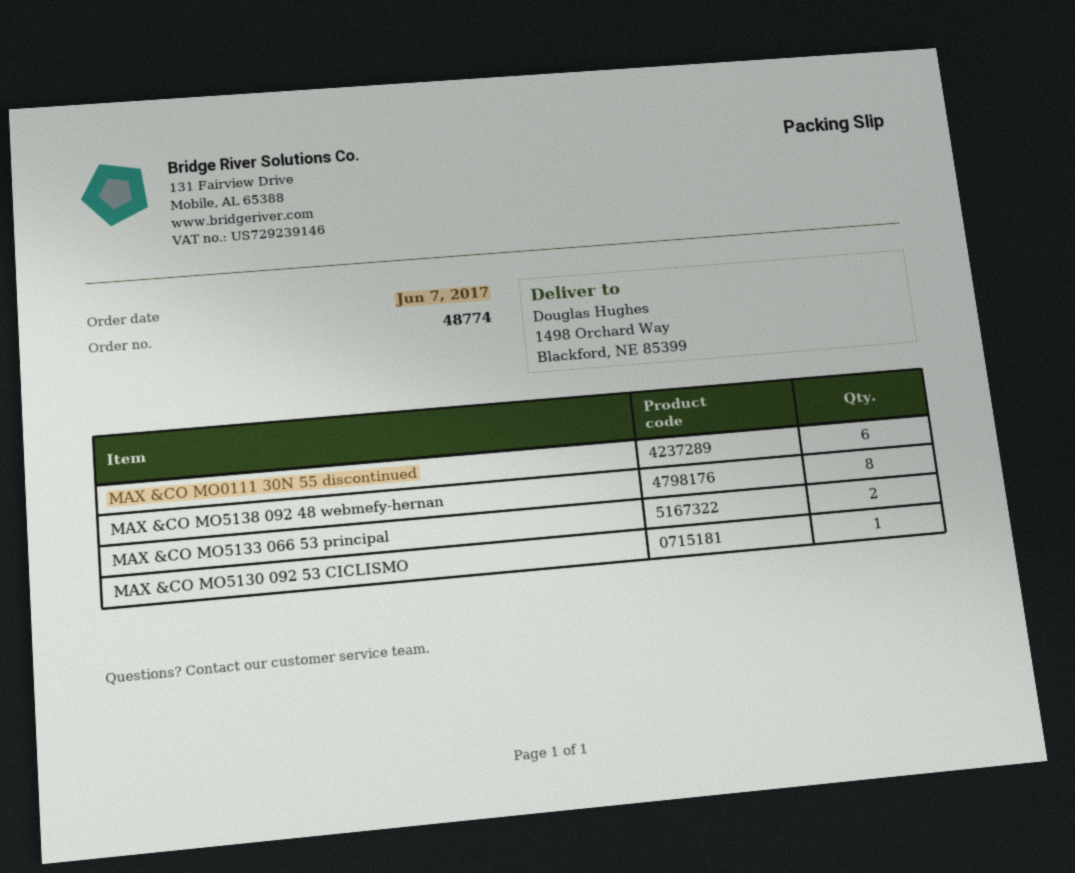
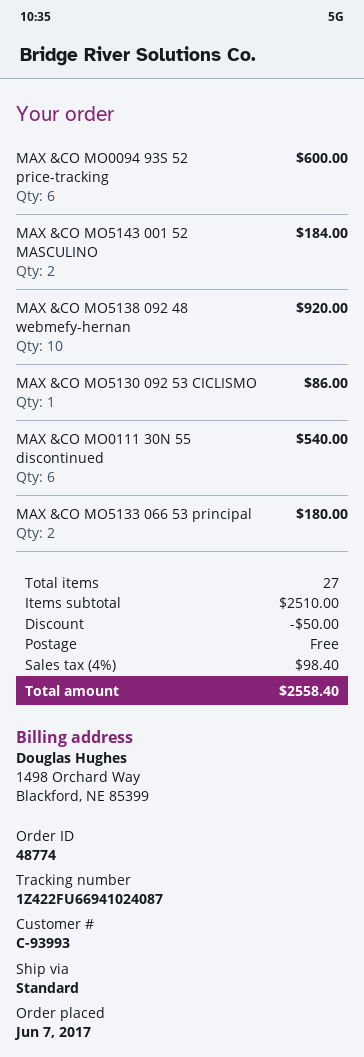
MAX &CO MO5138 092 48 webmefy-hernan: 8 -> 10
MAX &CO MO0094 93S 52 price-tracking: none -> 6
MAX &CO MO5143 001 52 MASCULINO: none -> 2

